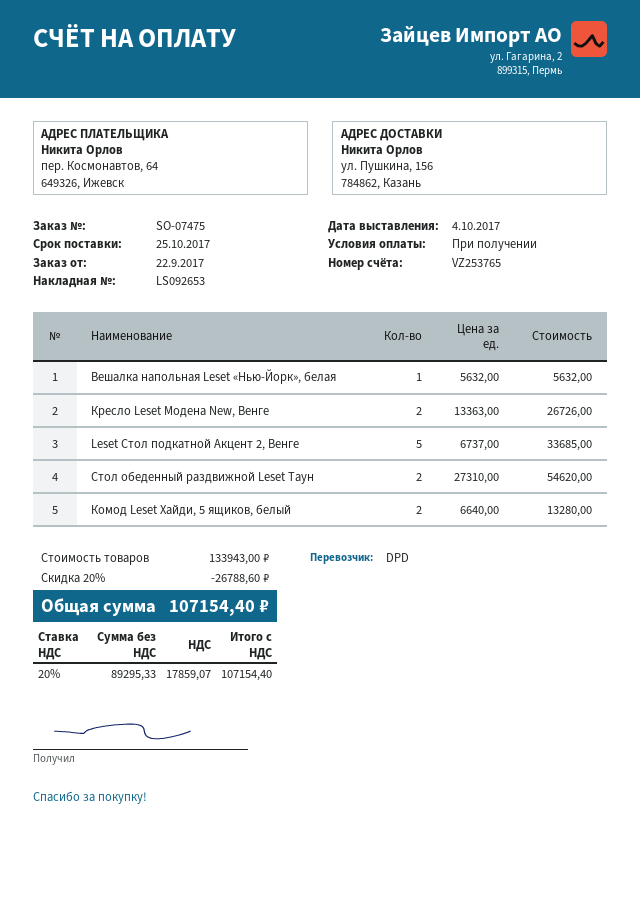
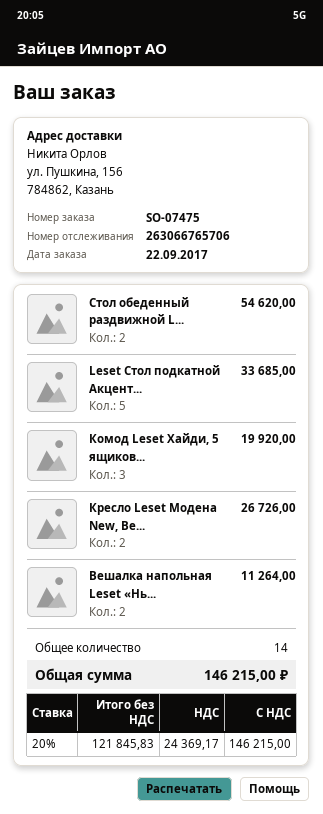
Вешалка напольная Leset «Нью-Йорк», белая: 1 for 5632.00 -> 2 for 11264.00
Комод Leset Хайди, 5 ящиков, белый: 2 for 13280.00 -> 3 for 19920.00
discount: 20% = 26788.60 -> none
net: 89295.33 -> 121845.83
tax: 20% = 17859.07 -> 20% = 24369.17
total: 107154.40 -> 146215.00

